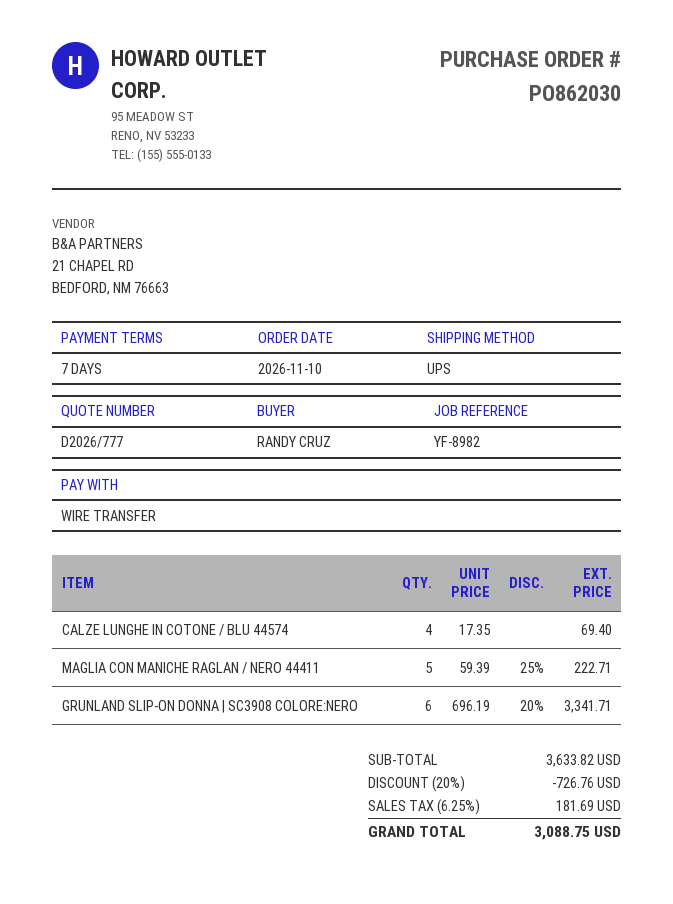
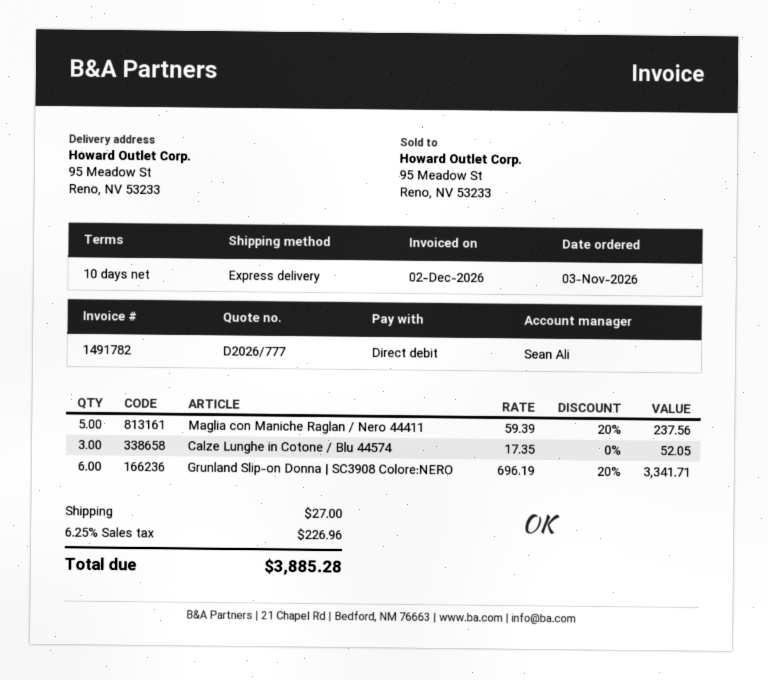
order date: 2026-11-10 -> 2026-11-03
payment terms: 7 days -> 10 days
payment method: bank transfer -> direct debit
shipping method: UPS -> express
CALZE LUNGHE IN COTONE / BLU 44574: 4 x 17.35 = 69.40 -> 3 x 17.35 = 52.05
MAGLIA CON MANICHE RAGLAN / NERO 44411: 5 x 59.39 - 25% = 222.71 -> 5 x 59.39 - 20% = 237.56
discount: 20% = 726.76 -> none
shipping: none -> 27.00
tax: 6.25% = 181.69 -> 6.25% = 226.96
total: 3088.75 -> 3885.28

